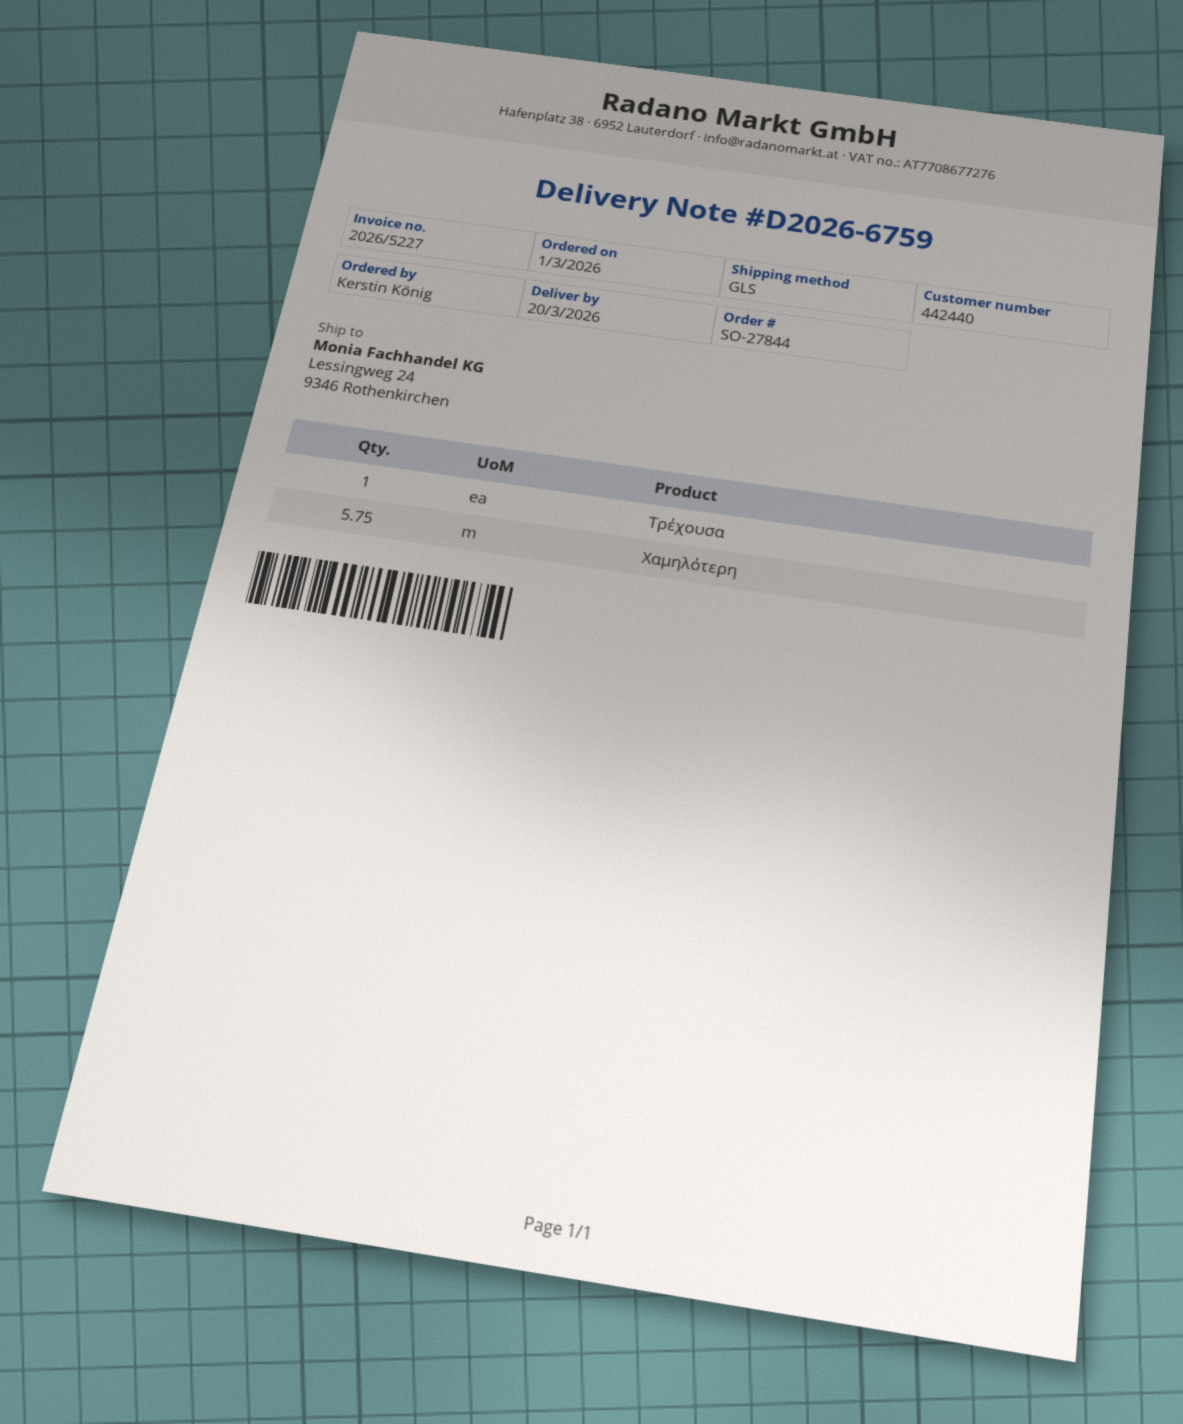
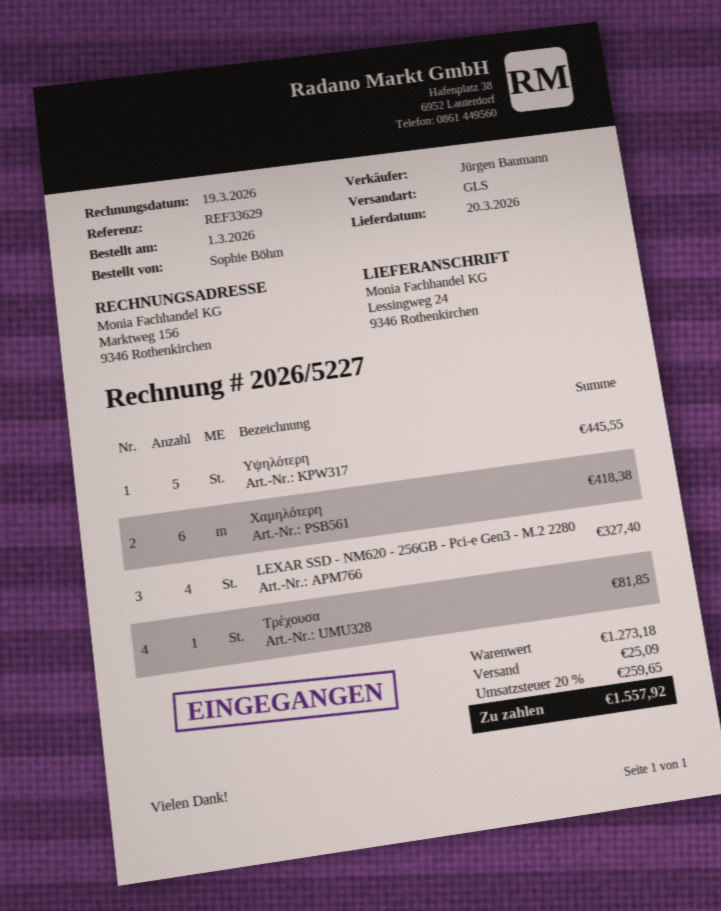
ordered by: Kerstin König -> Sophie Böhm
Χαμηλότερη: 5.75 -> 6
Υψηλότερη: none -> 5
LEXAR SSD - NM620 - 256GB - Pci-e Gen3 - M.2 2280: none -> 4

